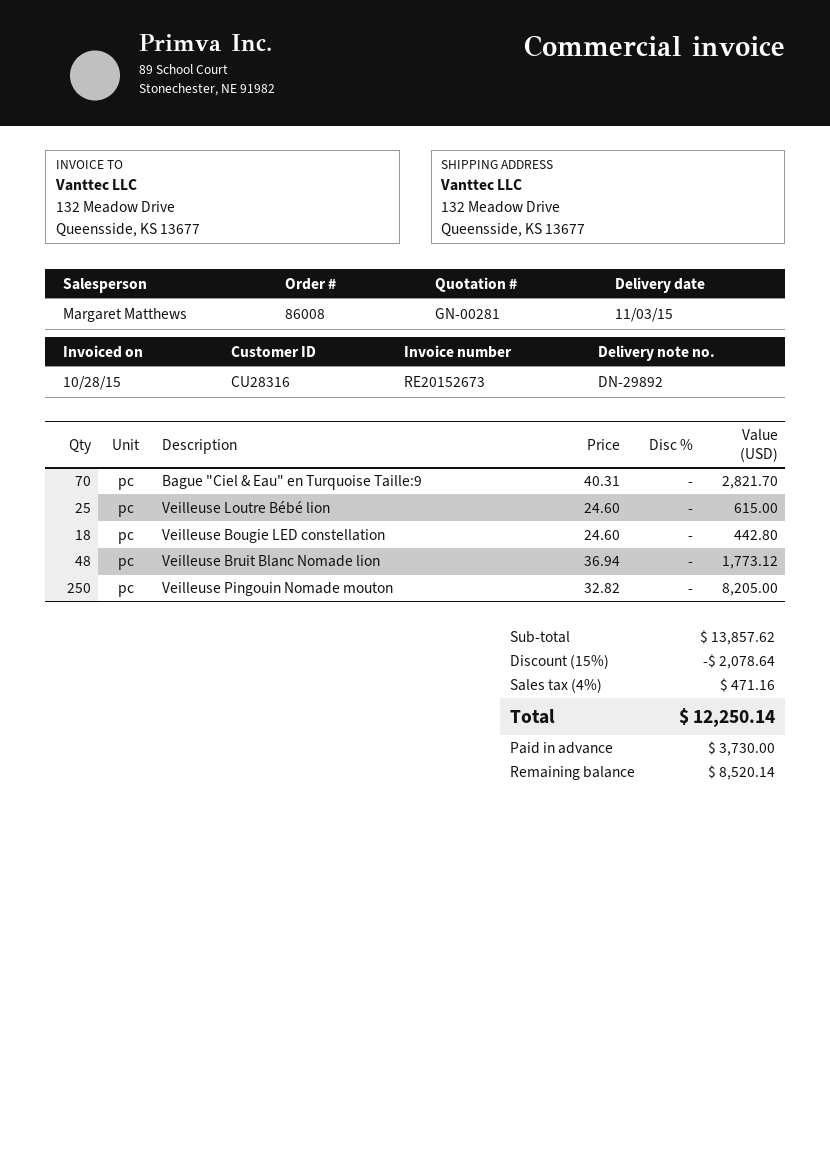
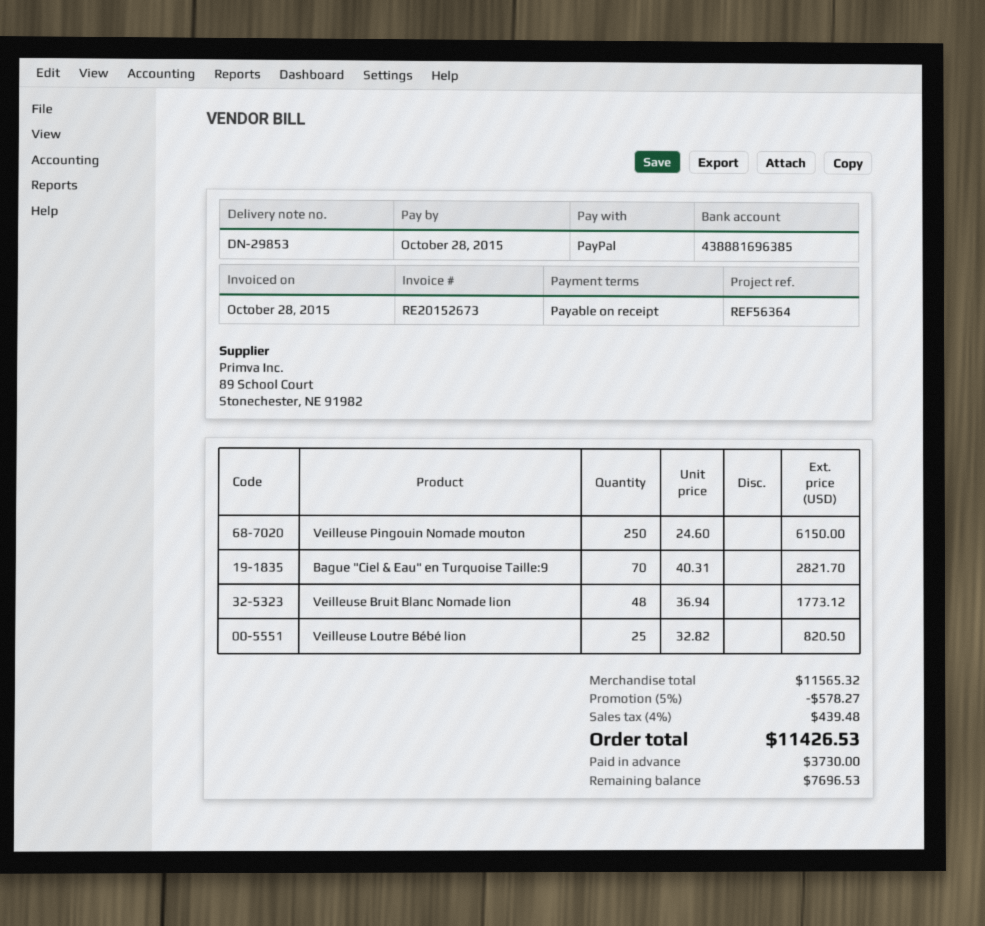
delivery note number: DN-29892 -> DN-29853
Veilleuse Loutre Bébé lion: 25 x 24.60 = 615.00 -> 25 x 32.82 = 820.50
Veilleuse Bougie LED constellation: 18 x 24.60 = 442.80 -> none
Veilleuse Pingouin Nomade mouton: 250 x 32.82 = 8205.00 -> 250 x 24.60 = 6150.00
subtotal: 13857.62 -> 11565.32
discount: 15% = 2078.64 -> 5% = 578.27
tax: 4% = 471.16 -> 4% = 439.48
total: 12250.14 -> 11426.53
balance: 8520.14 -> 7696.53

